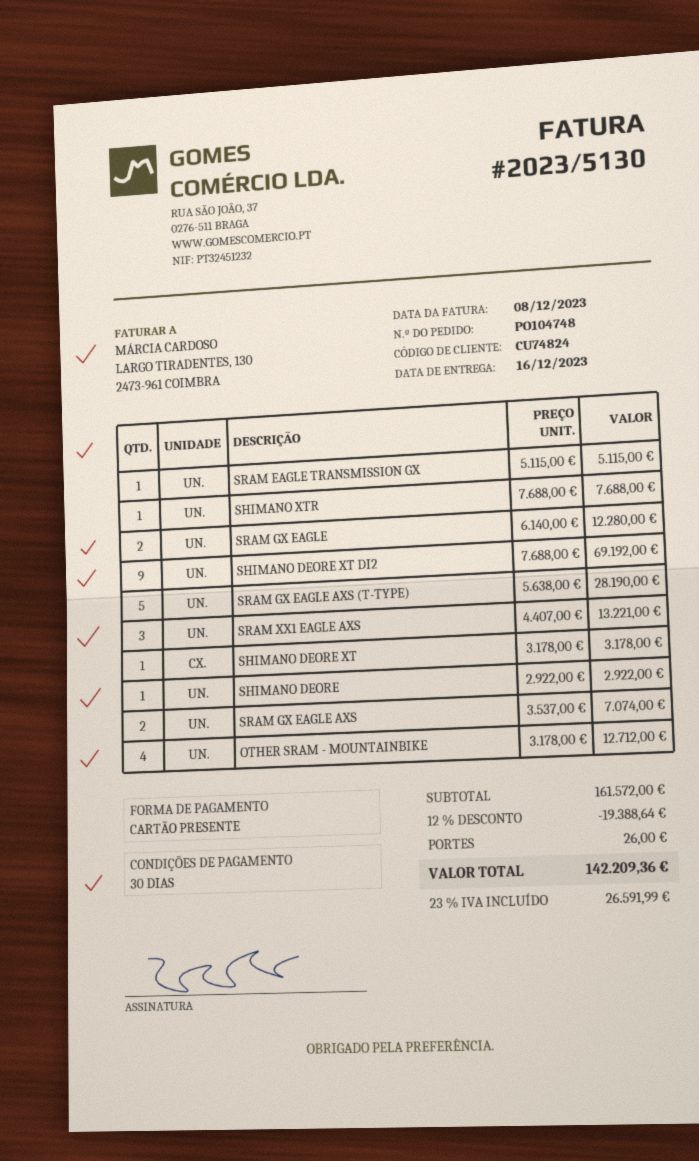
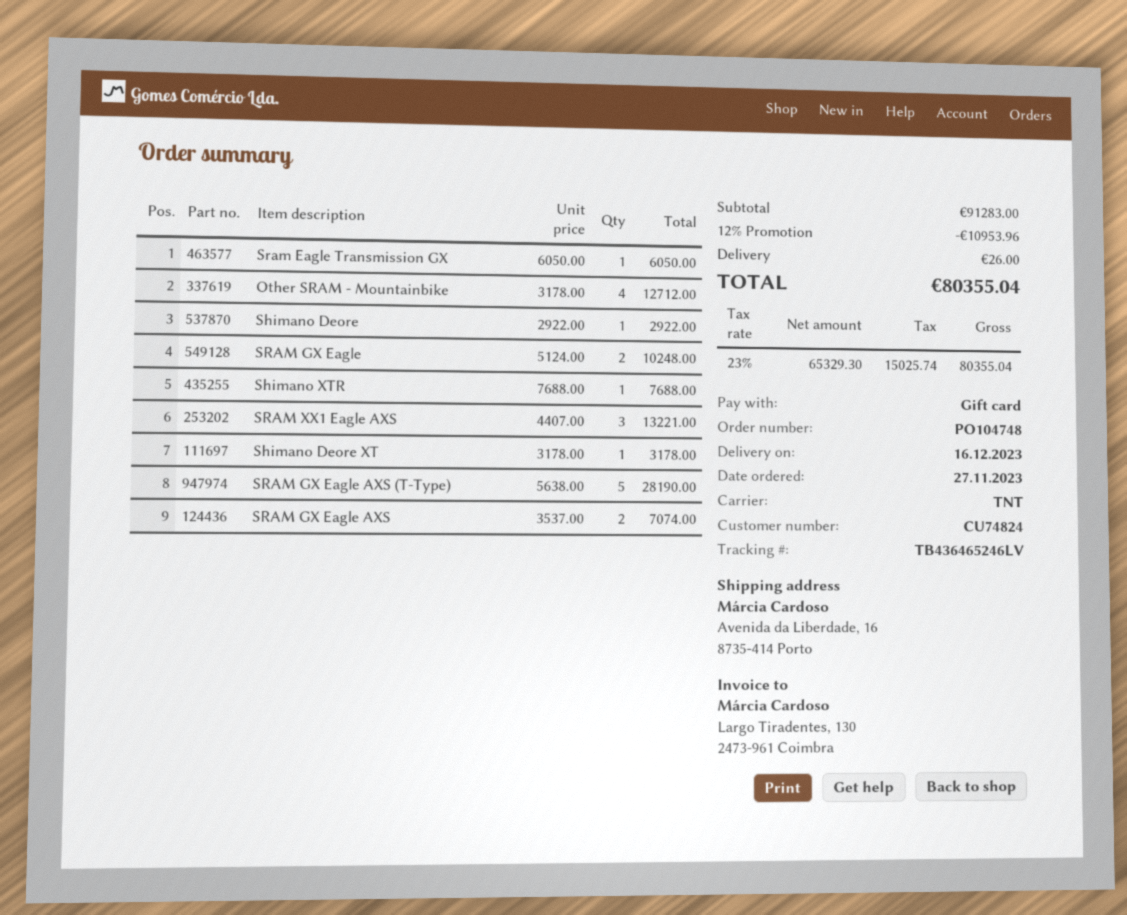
SRAM EAGLE TRANSMISSION GX: 1 x 5115.00 = 5115.00 -> 1 x 6050.00 = 6050.00
SRAM GX EAGLE: 2 x 6140.00 = 12280.00 -> 2 x 5124.00 = 10248.00
SHIMANO DEORE XT DI2: 9 x 7688.00 = 69192.00 -> none
subtotal: 161572.00 -> 91283.00
discount: 12% = 19388.64 -> 12% = 10953.96
tax: 23% = 26591.99 -> 23% = 15025.74
total: 142209.36 -> 80355.04

